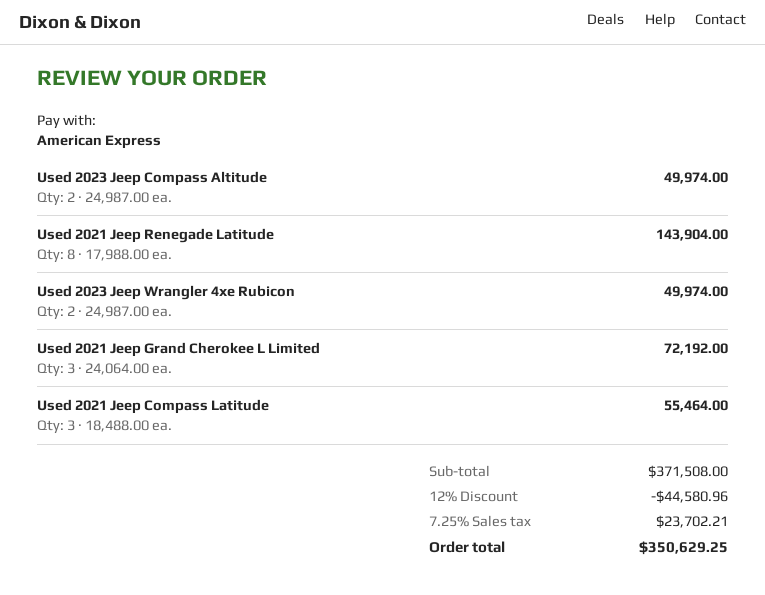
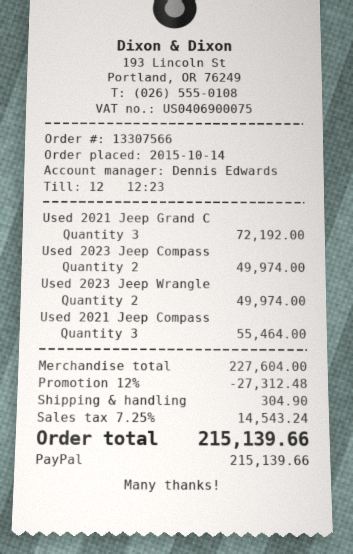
payment method: American Express -> PayPal
Used 2021 Jeep Renegade Latitude: 8 for 143904.00 -> none
subtotal: 371508.00 -> 227604.00
discount: 12% = 44580.96 -> 12% = 27312.48
shipping: none -> 304.90
tax: 7.25% = 23702.21 -> 7.25% = 14543.24
total: 350629.25 -> 215139.66

